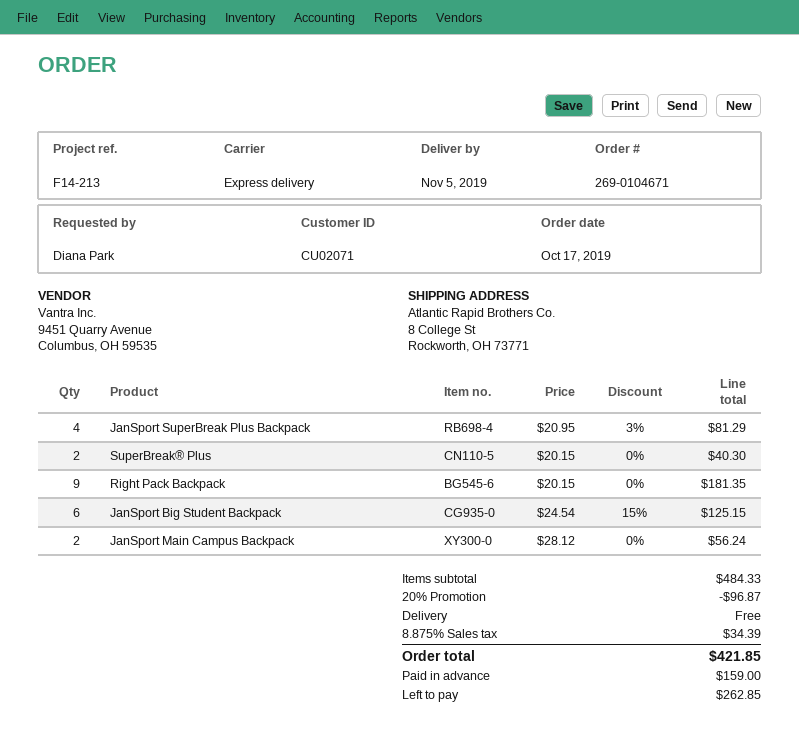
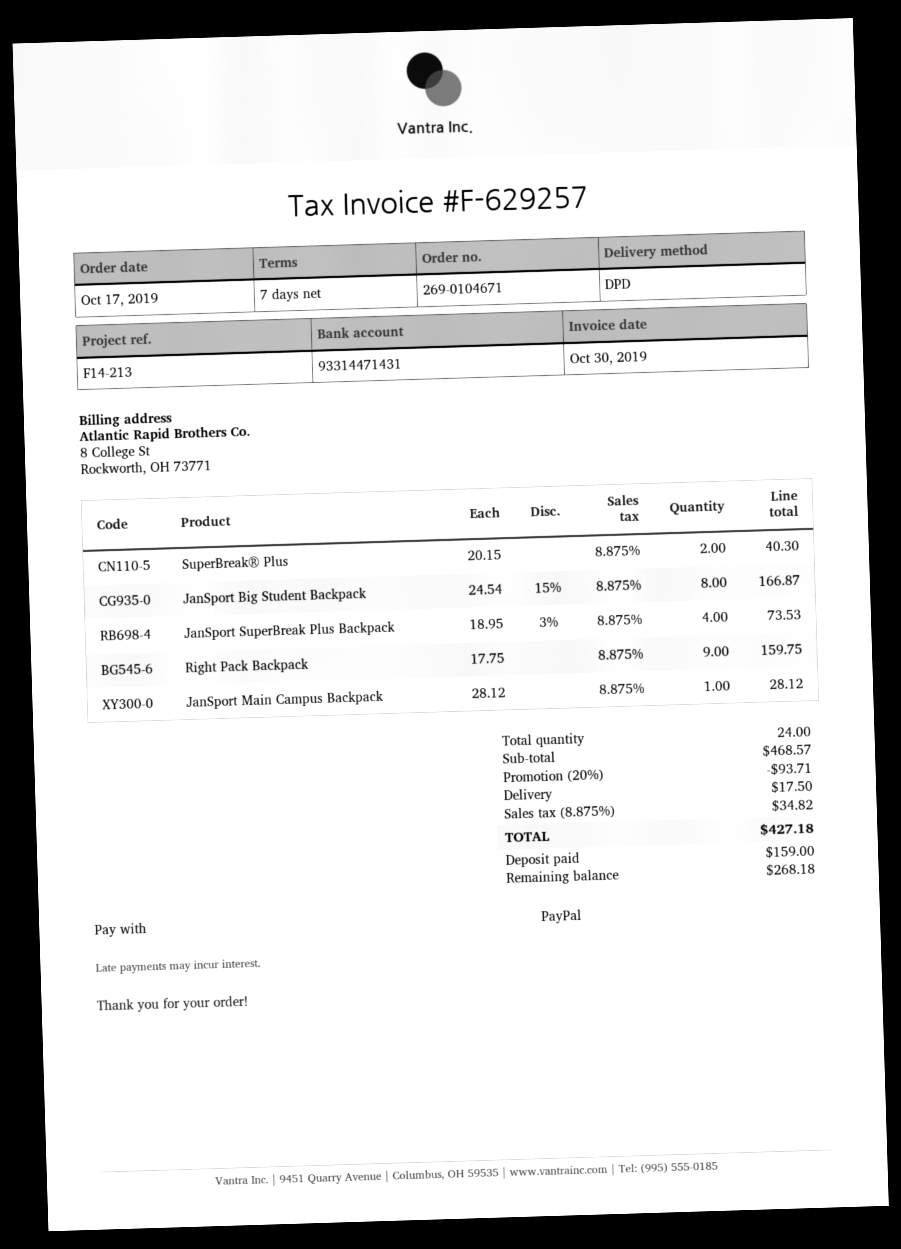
shipping method: express -> DPD
JanSport SuperBreak Plus Backpack: 4 x 20.95 - 3% = 81.29 -> 4 x 18.95 - 3% = 73.53
Right Pack Backpack: 9 x 20.15 = 181.35 -> 9 x 17.75 = 159.75
JanSport Big Student Backpack: 6 x 24.54 - 15% = 125.15 -> 8 x 24.54 - 15% = 166.87
JanSport Main Campus Backpack: 2 x 28.12 = 56.24 -> 1 x 28.12 = 28.12
subtotal: 484.33 -> 468.57
discount: 20% = 96.87 -> 20% = 93.71
shipping: 0.00 -> 17.50
tax: 8.875% = 34.39 -> 8.875% = 34.82
total: 421.85 -> 427.18
balance: 262.85 -> 268.18

